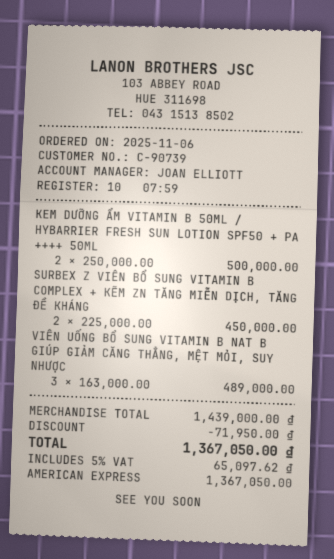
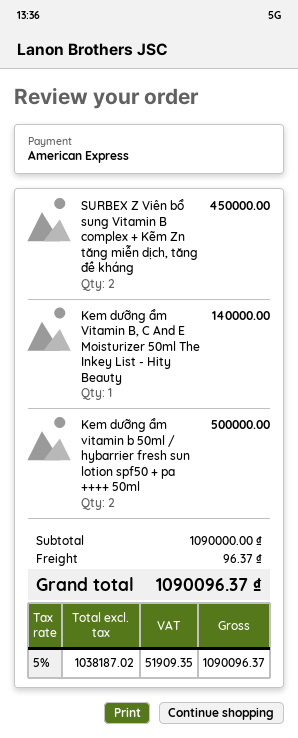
VIÊN UỐNG BỔ SUNG VITAMIN B NAT B GIÚP GIẢM CĂNG THẲNG, MỆT MỎI, SUY NHƯỢC: 3 for 489000.00 -> none
Kem dưỡng ẩm Vitamin B, C And E Moisturizer 50ml The Inkey List - Hity Beauty: none -> 1 for 140000.00
subtotal: 1439000.00 -> 1090000.00
discount: 71950.00 -> none
shipping: none -> 96.37
tax: 5% = 65097.62 -> 5% = 51909.35
total: 1367050.00 -> 1090096.37

